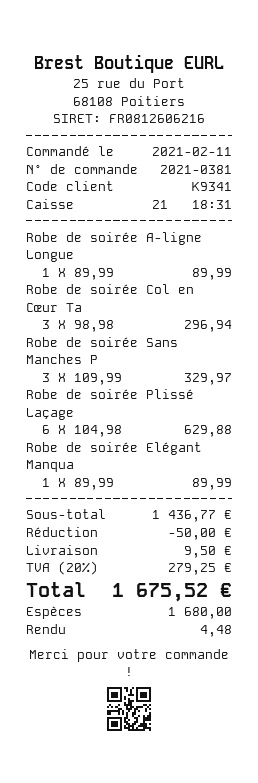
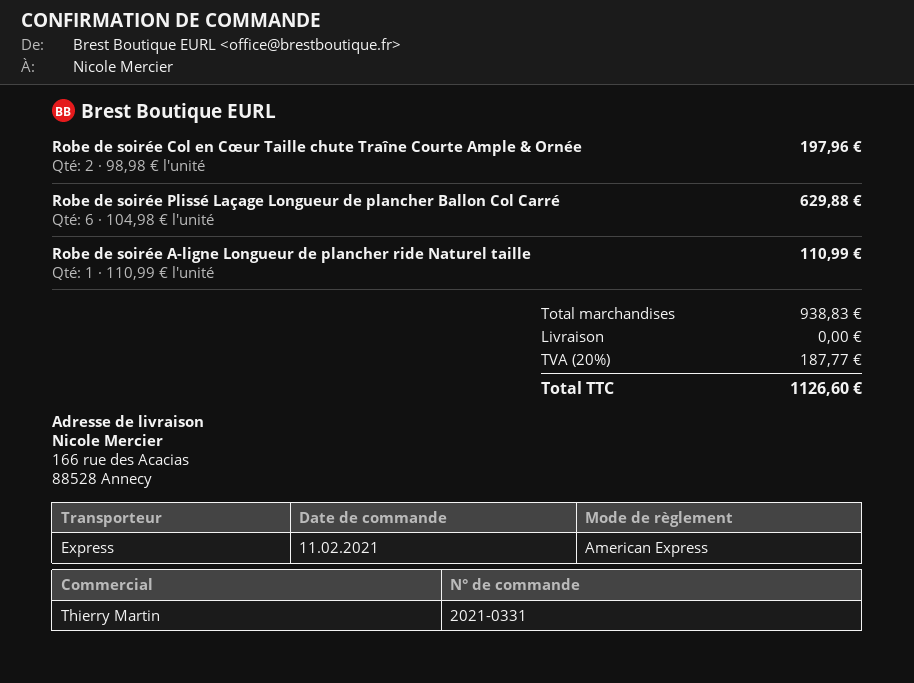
order number: 2021-0381 -> 2021-0331
payment method: cash -> American Express
Robe de soirée A-ligne Longue: 1 x 89.99 = 89.99 -> 1 x 110.99 = 110.99
Robe de soirée Col en Cœur Ta: 3 x 98.98 = 296.94 -> 2 x 98.98 = 197.96
Robe de soirée Sans Manches P: 3 x 109.99 = 329.97 -> none
Robe de soirée Elégant Manqua: 1 x 89.99 = 89.99 -> none
subtotal: 1436.77 -> 938.83
discount: 50.00 -> none
shipping: 9.50 -> 0.00
tax: 20% = 279.25 -> 20% = 187.77
total: 1675.52 -> 1126.60

